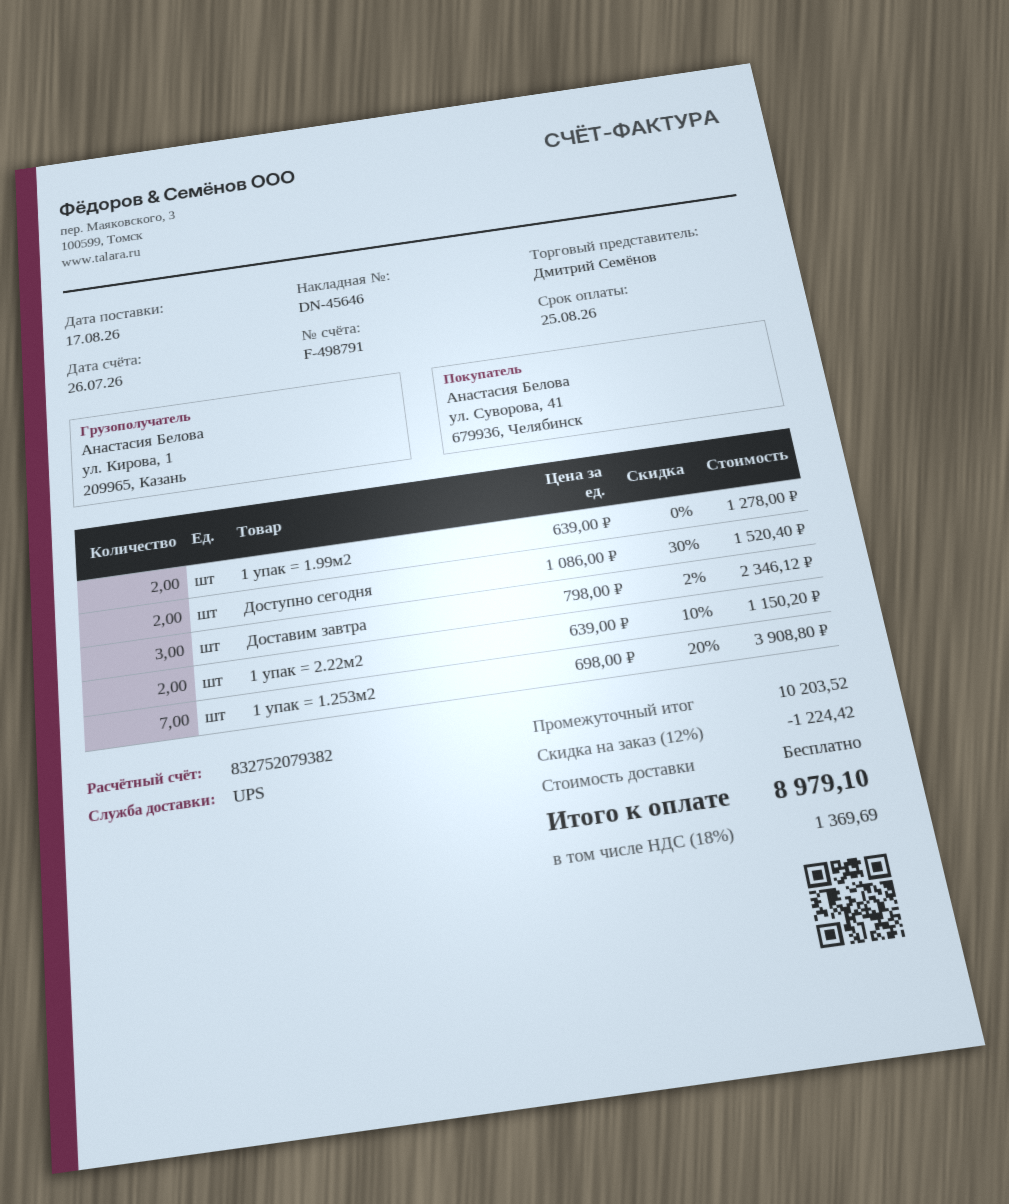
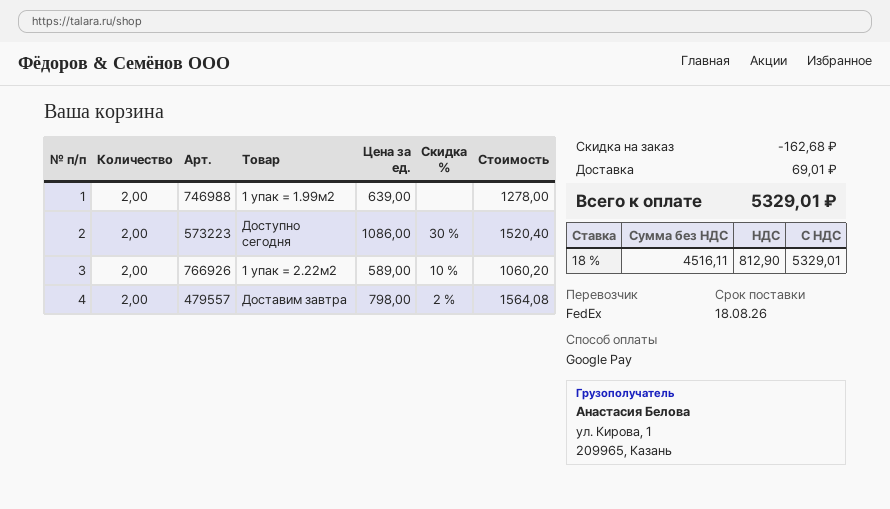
delivery date: 2026-08-17 -> 2026-08-18
shipping method: UPS -> FedEx
Доставим завтра: 3 x 798.00 - 2% = 2346.12 -> 2 x 798.00 - 2% = 1564.08
1 упак = 2.22м2: 2 x 639.00 - 10% = 1150.20 -> 2 x 589.00 - 10% = 1060.20
1 упак = 1.253м2: 7 x 698.00 - 20% = 3908.80 -> none
discount: 1224.42 -> 162.68
shipping: 0.00 -> 69.01
tax: 18% = 1369.69 -> 18% = 812.90
total: 8979.10 -> 5329.01

